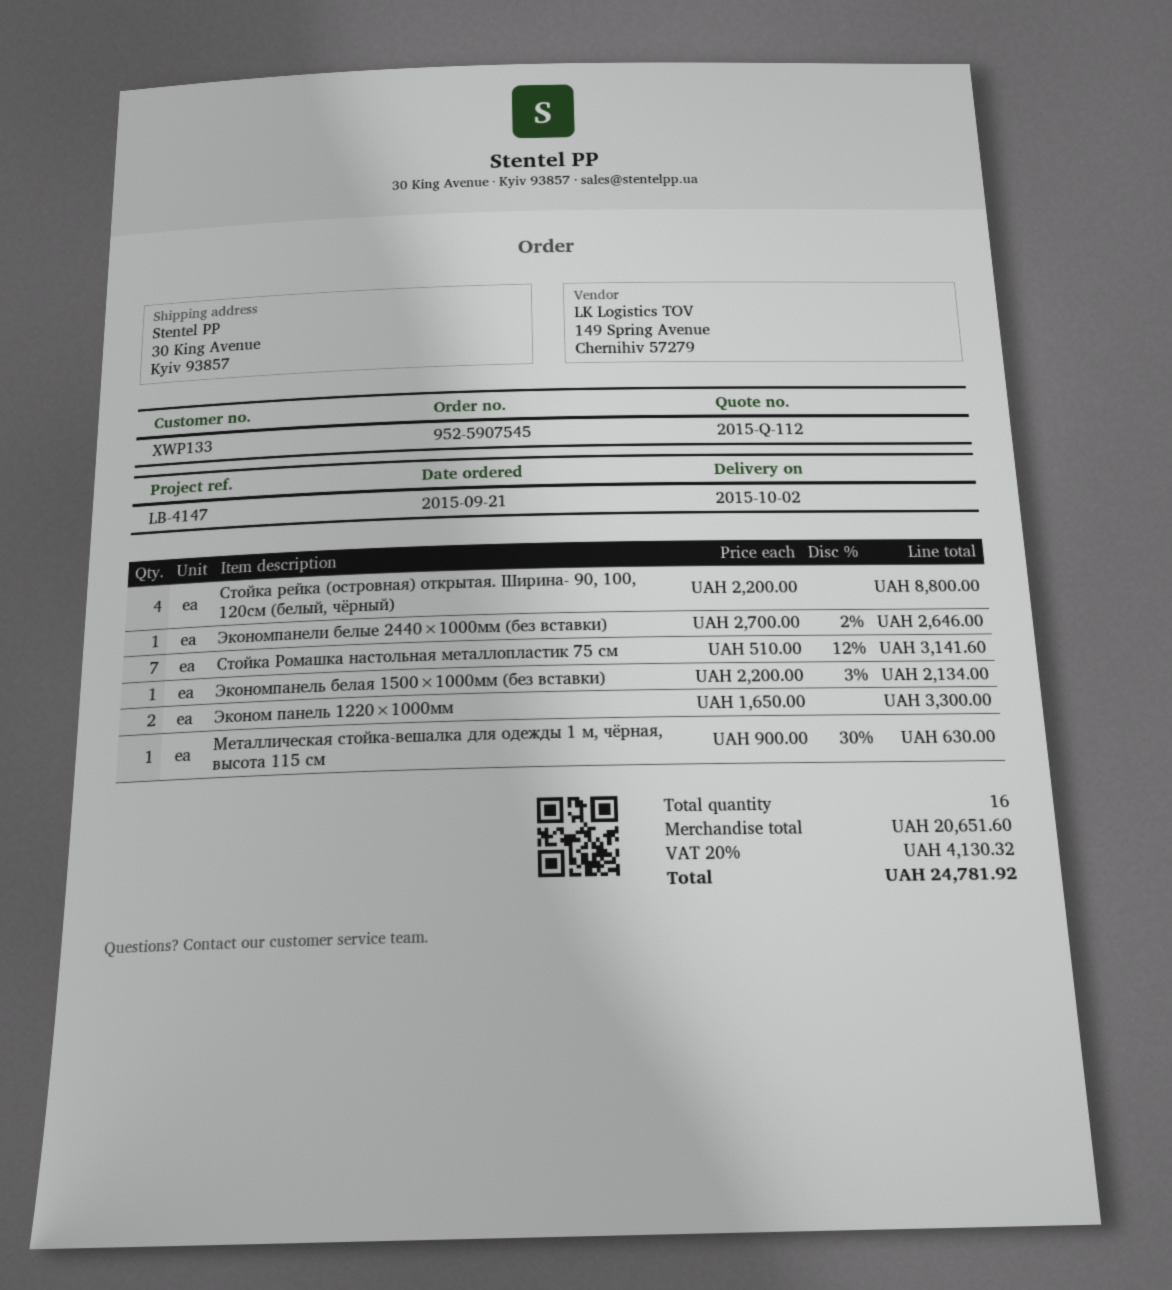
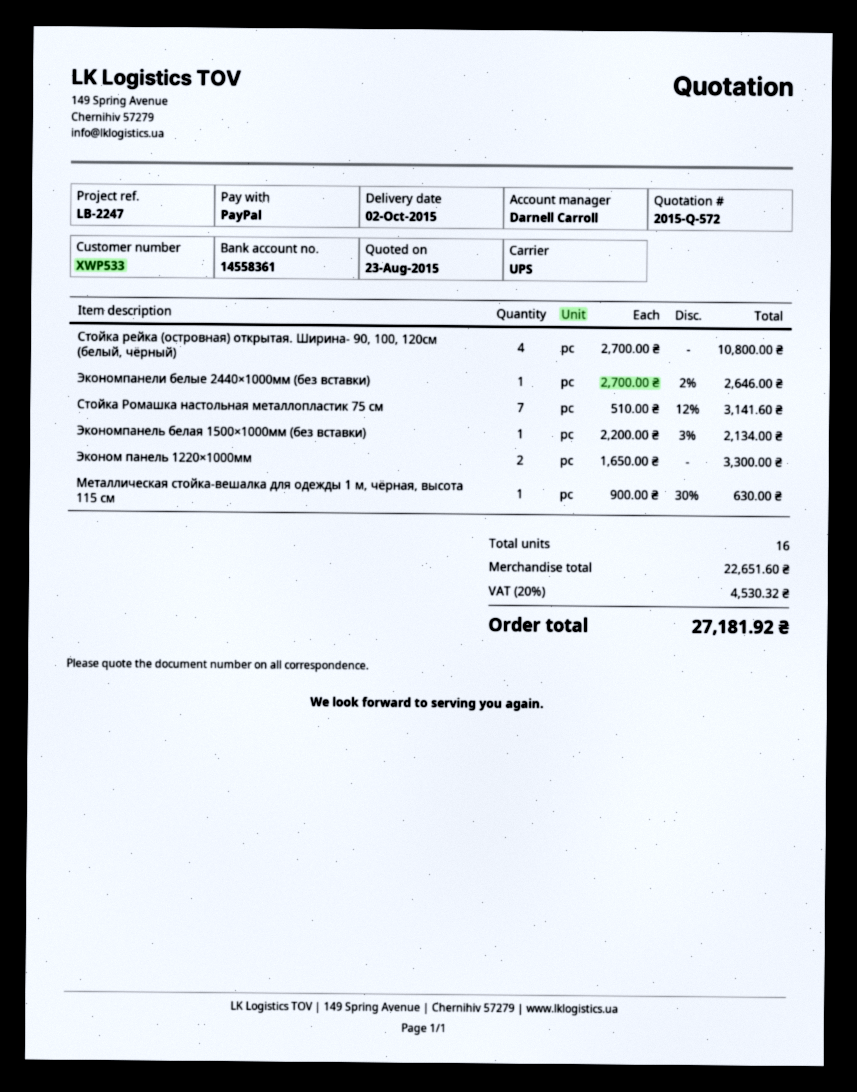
quote number: 2015-Q-112 -> 2015-Q-572
customer number: XWP133 -> XWP533
reference: LB-4147 -> LB-2247
Стойка рейка (островная) открытая. Ширина- 90, 100, 120см (белый, чёрный): 4 x 2200.00 = 8800.00 -> 4 x 2700.00 = 10800.00
subtotal: 20651.60 -> 22651.60
tax: 20% = 4130.32 -> 20% = 4530.32
total: 24781.92 -> 27181.92

